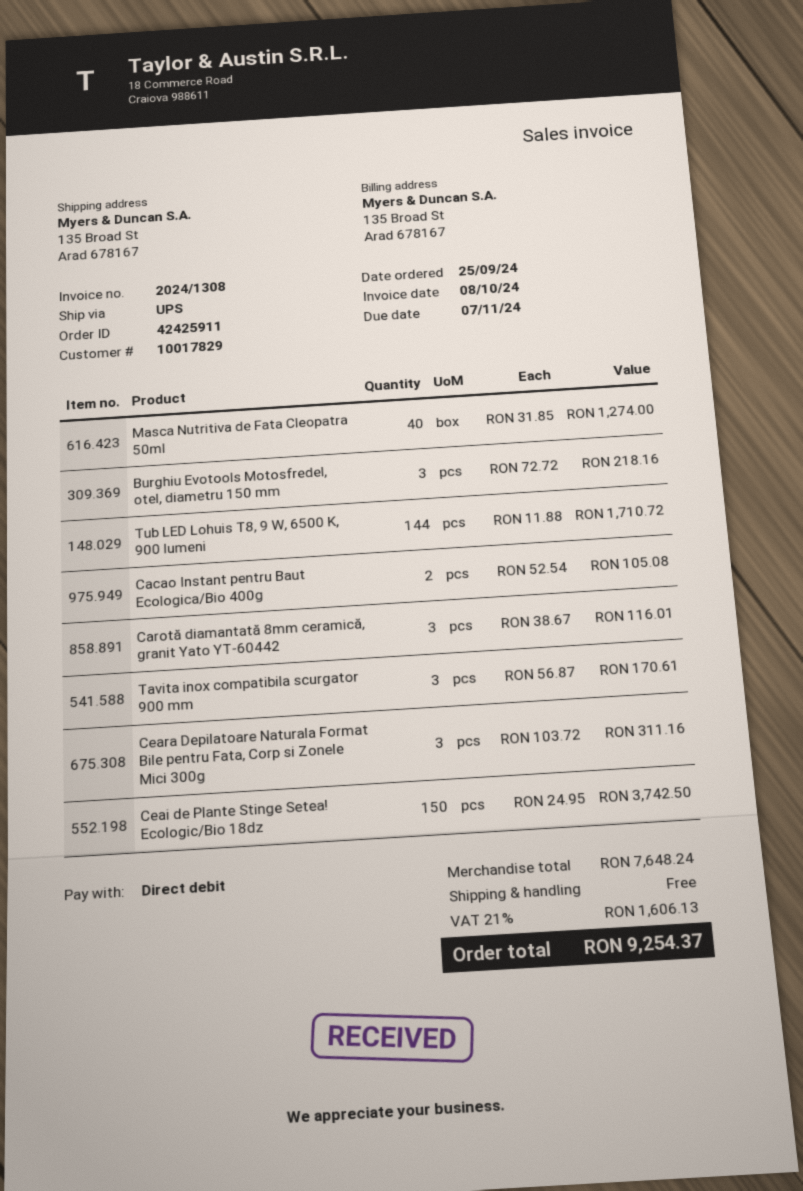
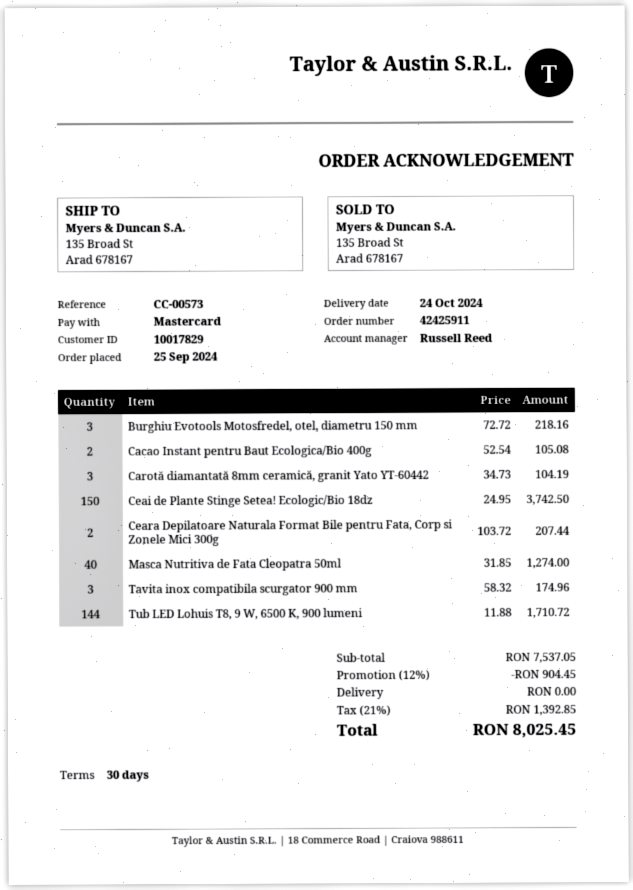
payment method: direct debit -> Mastercard
Carotă diamantată 8mm ceramică, granit Yato YT-60442: 3 x 38.67 = 116.01 -> 3 x 34.73 = 104.19
Tavita inox compatibila scurgator 900 mm: 3 x 56.87 = 170.61 -> 3 x 58.32 = 174.96
Ceara Depilatoare Naturala Format Bile pentru Fata, Corp si Zonele Mici 300g: 3 x 103.72 = 311.16 -> 2 x 103.72 = 207.44
subtotal: 7648.24 -> 7537.05
discount: none -> 12% = 904.45
tax: 21% = 1606.13 -> 21% = 1392.85
total: 9254.37 -> 8025.45

